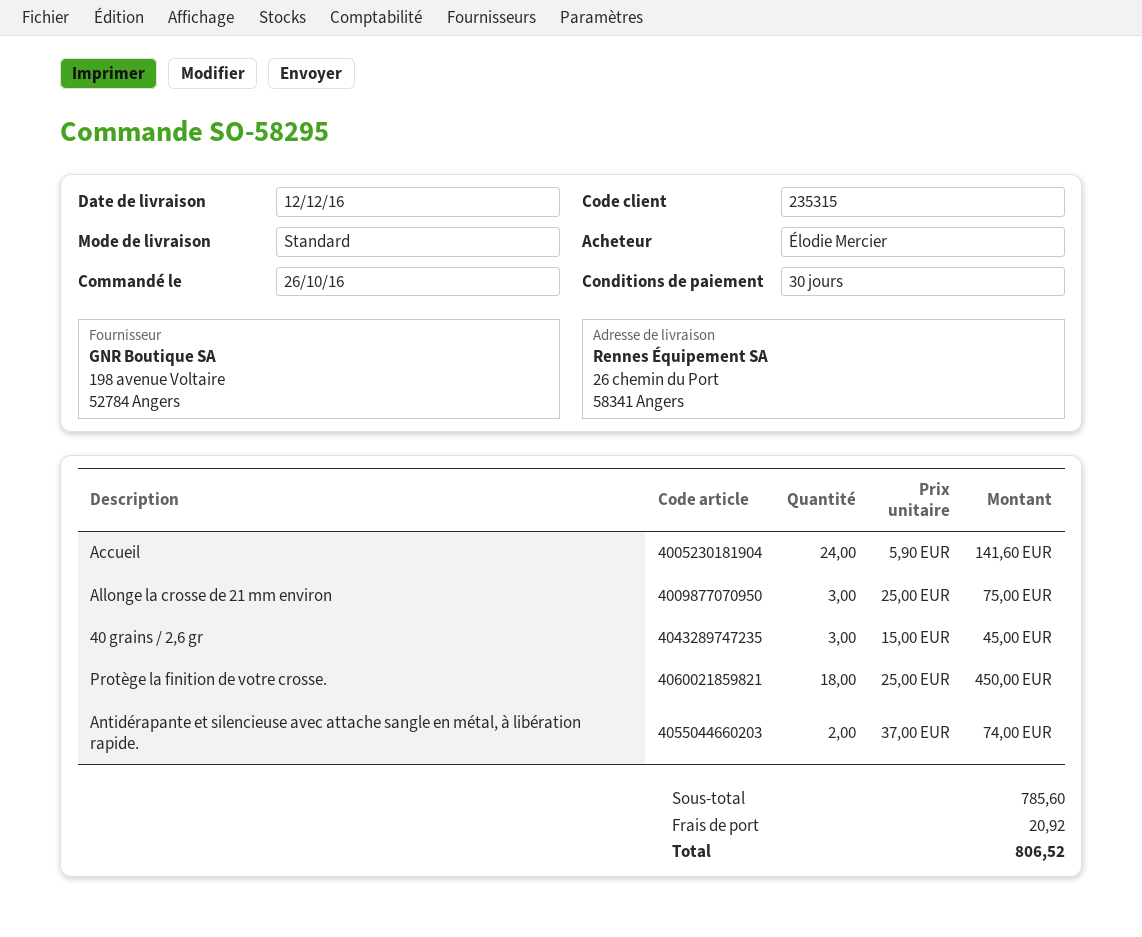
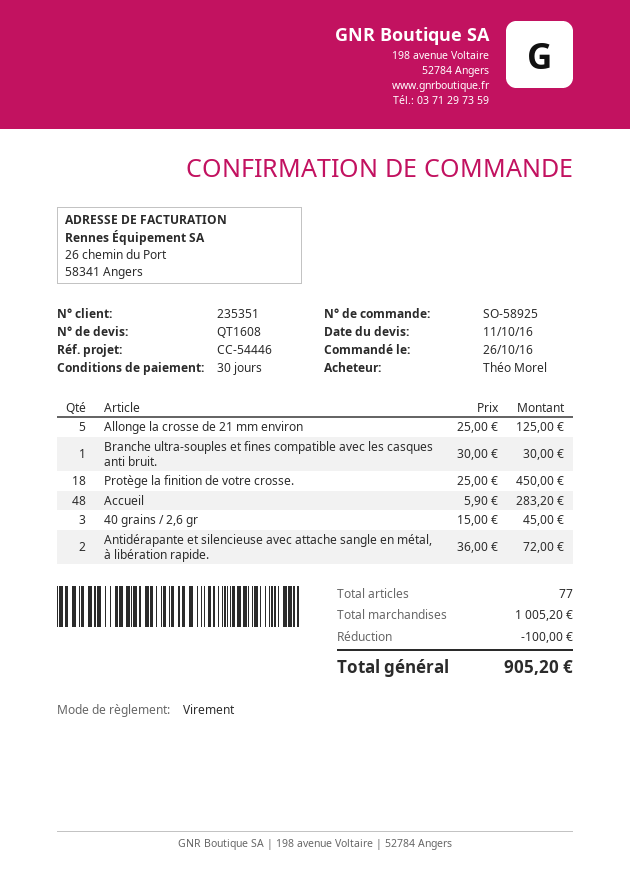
order number: SO-58295 -> SO-58925
customer number: 235315 -> 235351
ordered by: Élodie Mercier -> Théo Morel
Accueil: 24 x 5.90 = 141.60 -> 48 x 5.90 = 283.20
Allonge la crosse de 21 mm environ: 3 x 25.00 = 75.00 -> 5 x 25.00 = 125.00
Antidérapante et silencieuse avec attache sangle en métal, à libération rapide.: 2 x 37.00 = 74.00 -> 2 x 36.00 = 72.00
Branche ultra-souples et fines compatible avec les casques anti bruit.: none -> 1 x 30.00 = 30.00
subtotal: 785.60 -> 1005.20
discount: none -> 100.00
shipping: 20.92 -> none
total: 806.52 -> 905.20

